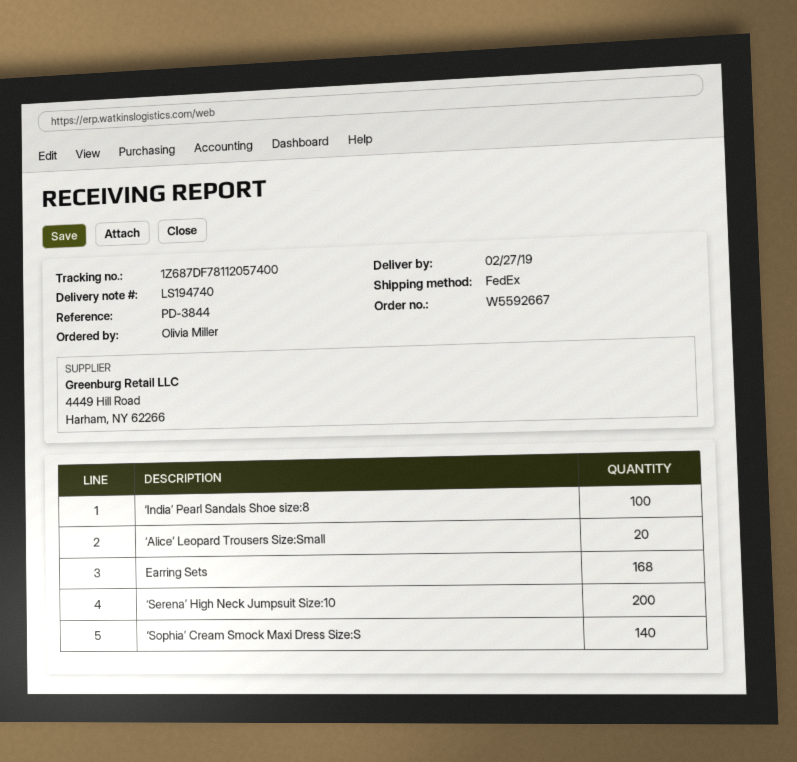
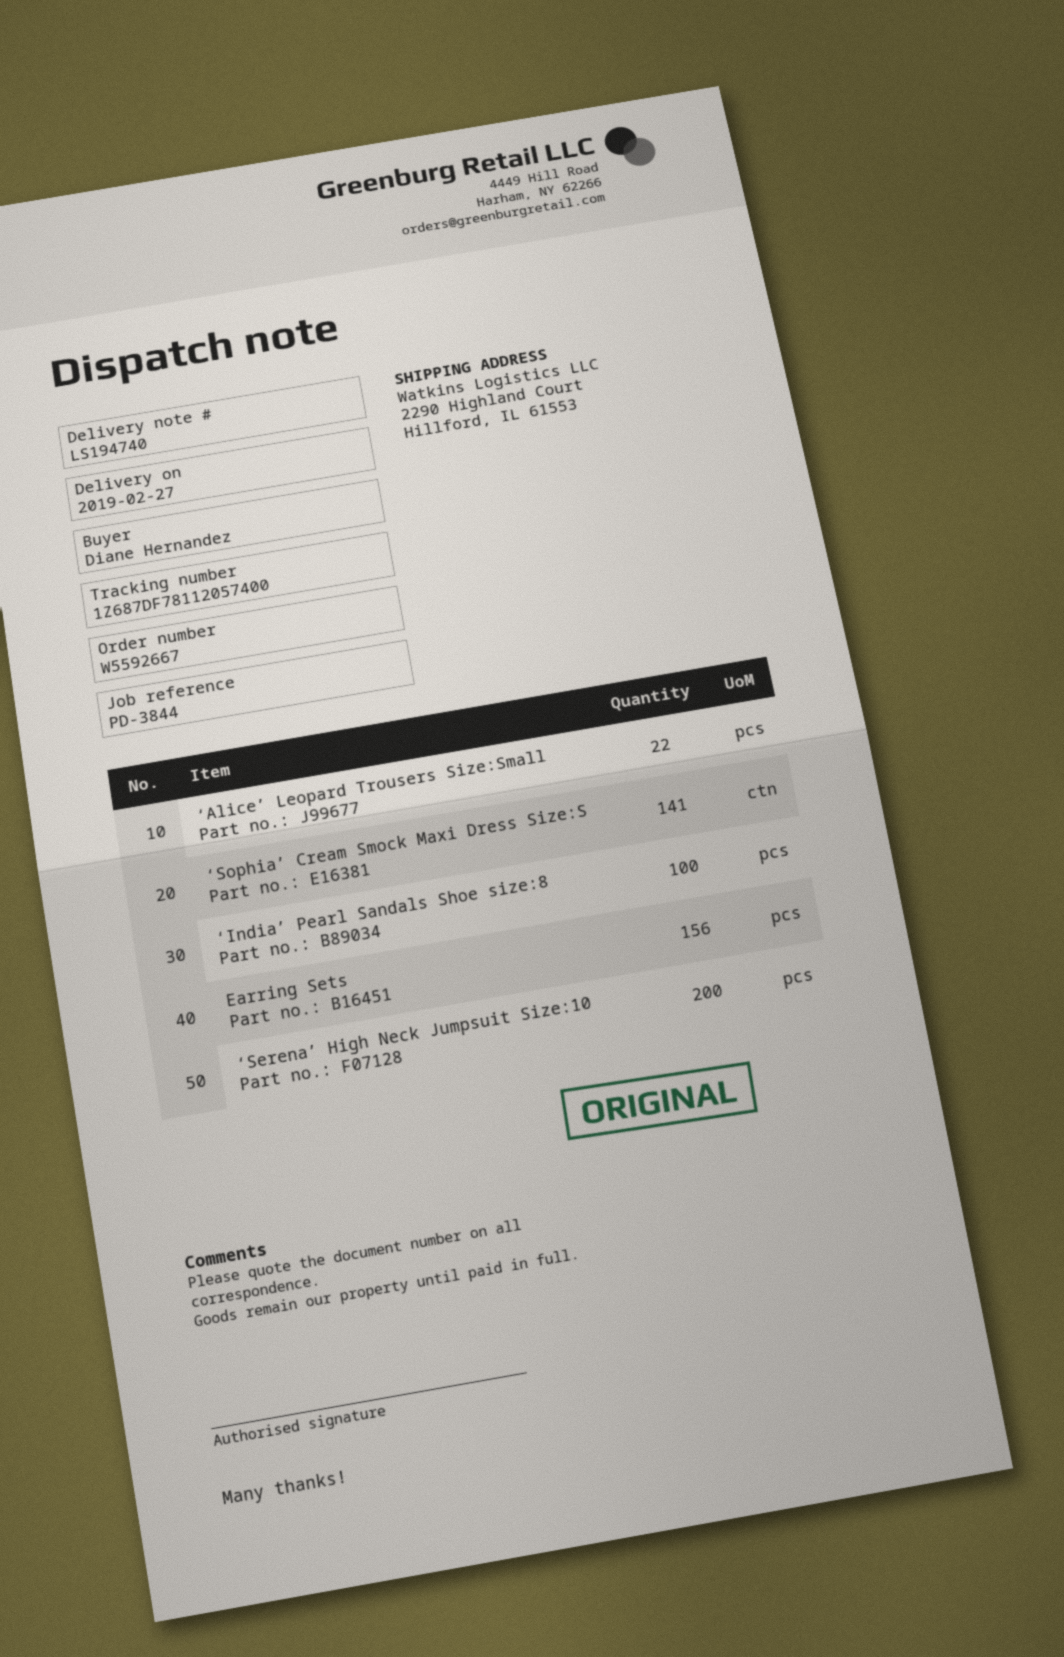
ordered by: Olivia Miller -> Diane Hernandez
‘Alice’ Leopard Trousers Size:Small: 20 -> 22
Earring Sets: 168 -> 156
‘Sophia’ Cream Smock Maxi Dress Size:S: 140 -> 141

